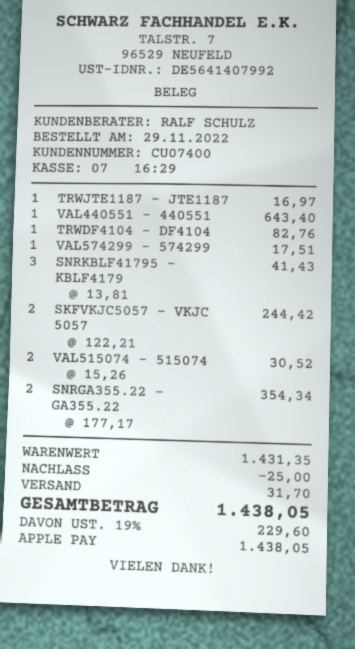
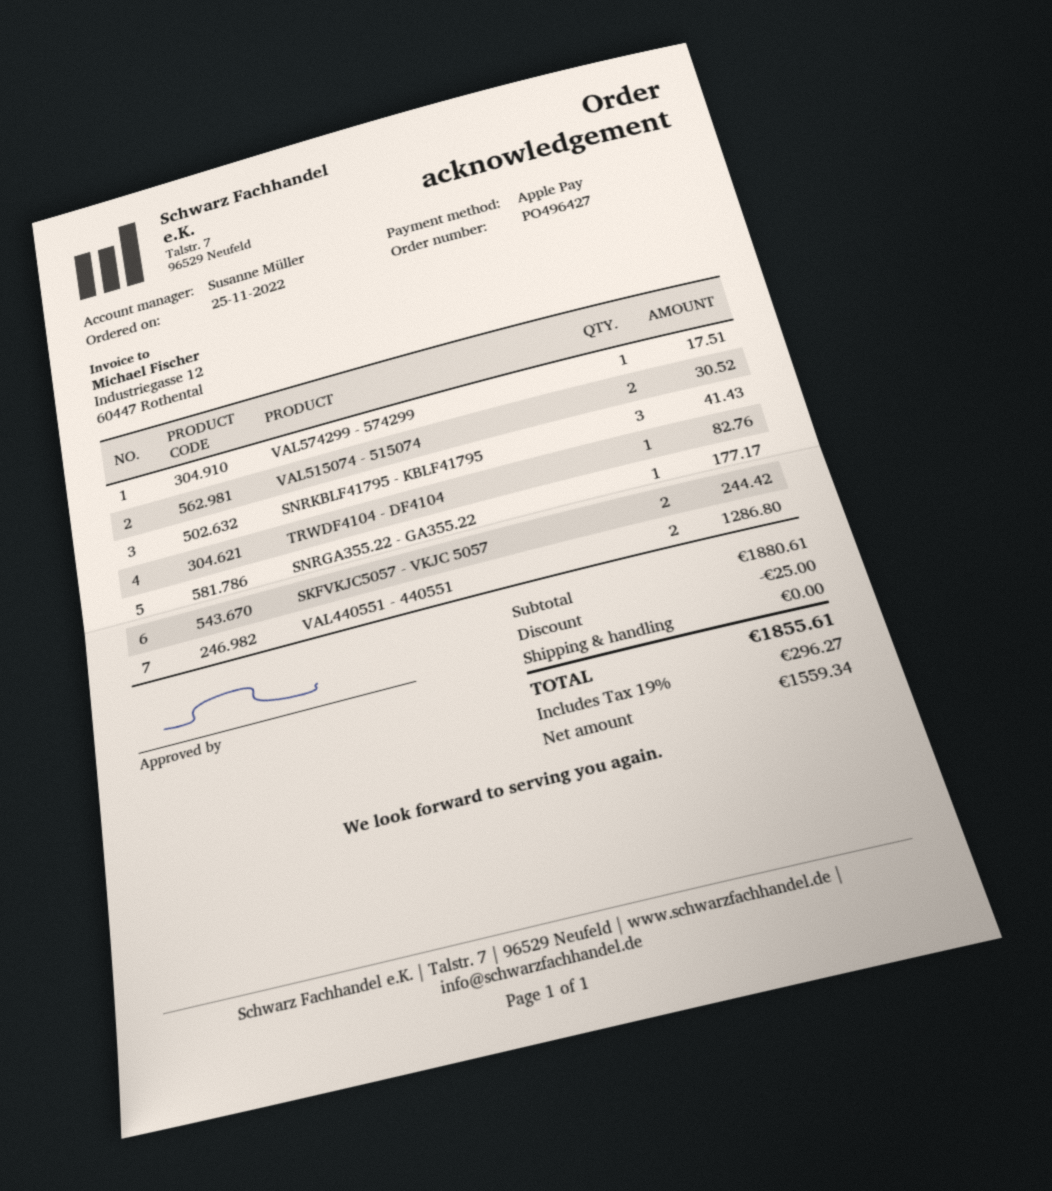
order date: 2022-11-29 -> 2022-11-25
sales rep: RALF SCHULZ -> Susanne Müller
TRWJTE1187 - JTE1187: 1 for 16.97 -> none
VAL440551 - 440551: 1 for 643.40 -> 2 for 1286.80
SNRGA355.22 - GA355.22: 2 for 354.34 -> 1 for 177.17
subtotal: 1431.35 -> 1880.61
shipping: 31.70 -> 0.00
tax: 19% = 229.60 -> 19% = 296.27
total: 1438.05 -> 1855.61

